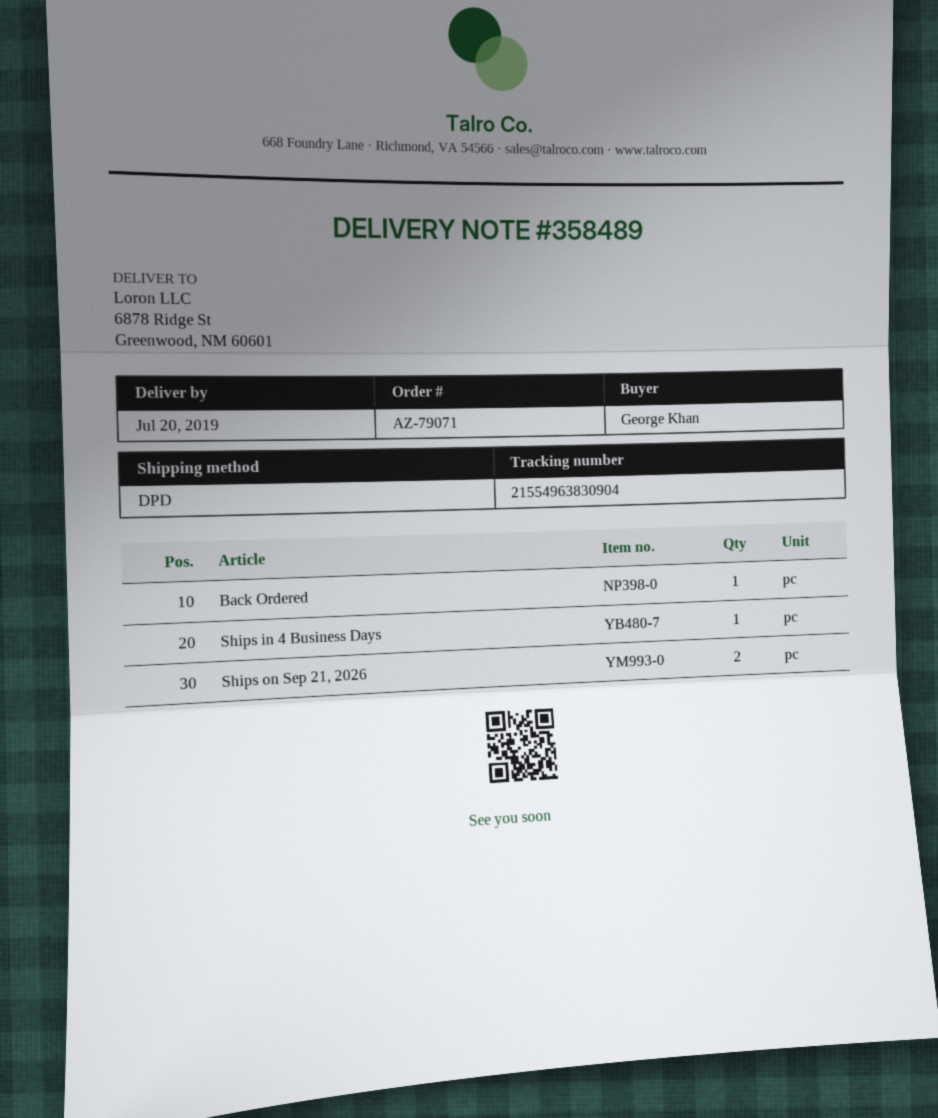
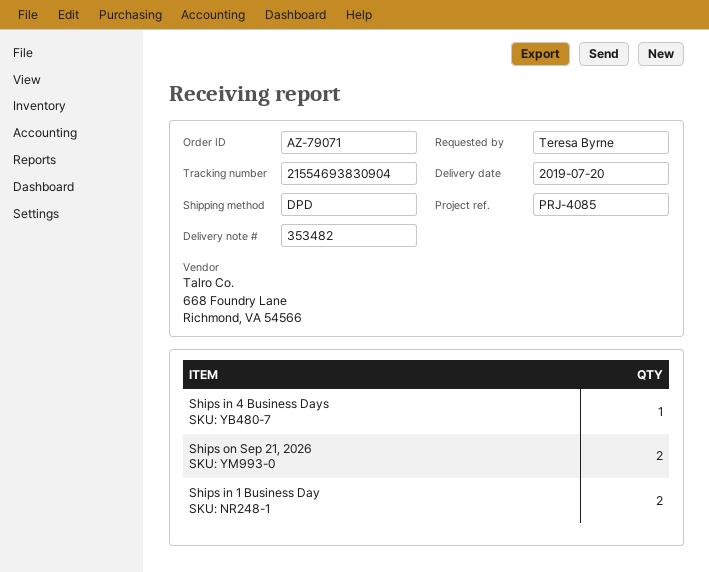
delivery note number: 358489 -> 353482
ordered by: George Khan -> Teresa Byrne
tracking number: 21554963830904 -> 21554693830904
Back Ordered: 1 -> none
Ships in 1 Business Day: none -> 2

